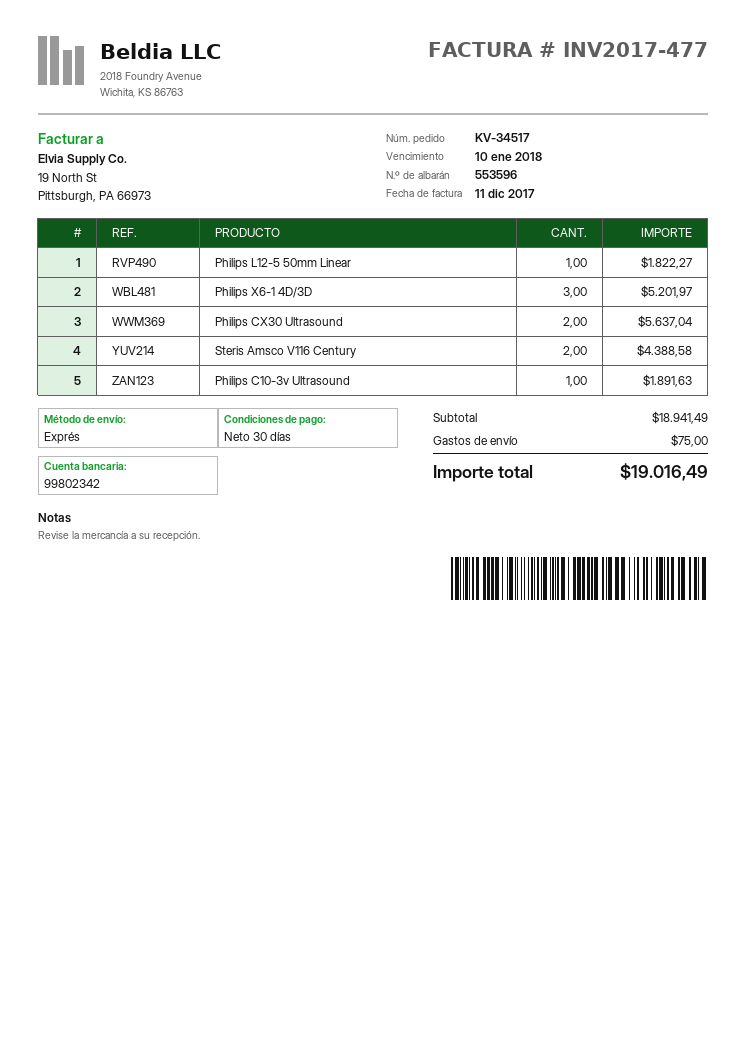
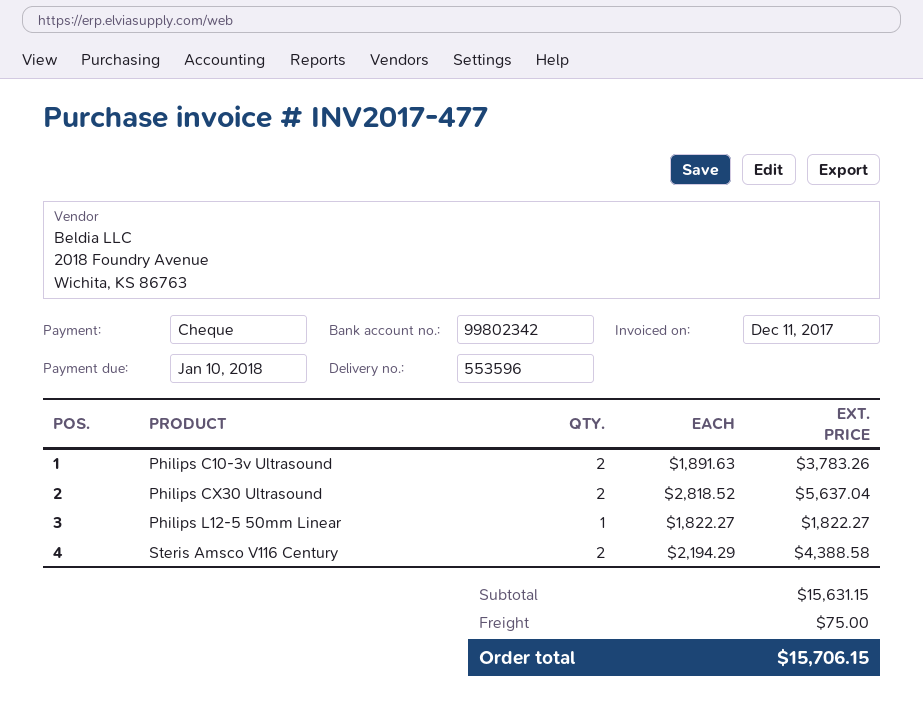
Philips X6-1 4D/3D: 3 for 5201.97 -> none
Philips C10-3v Ultrasound: 1 for 1891.63 -> 2 for 3783.26
subtotal: 18941.49 -> 15631.15
total: 19016.49 -> 15706.15

